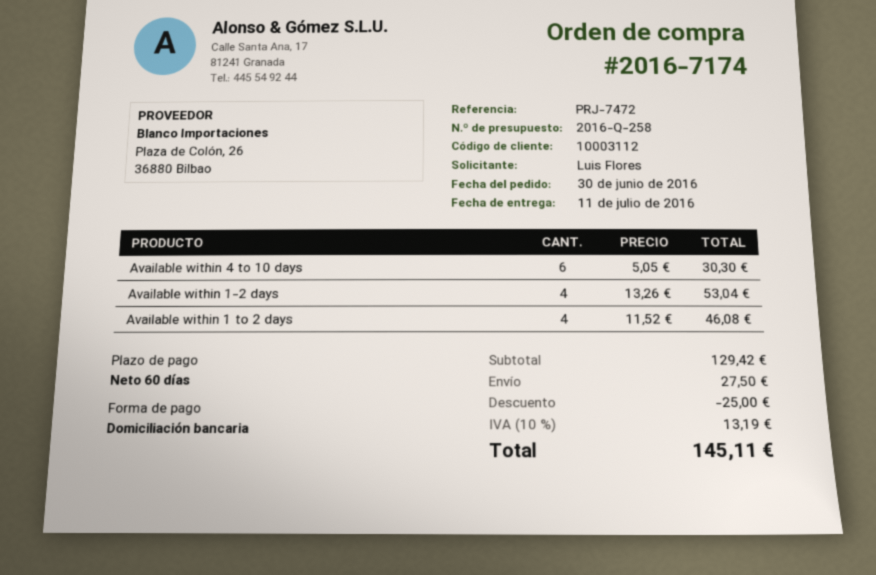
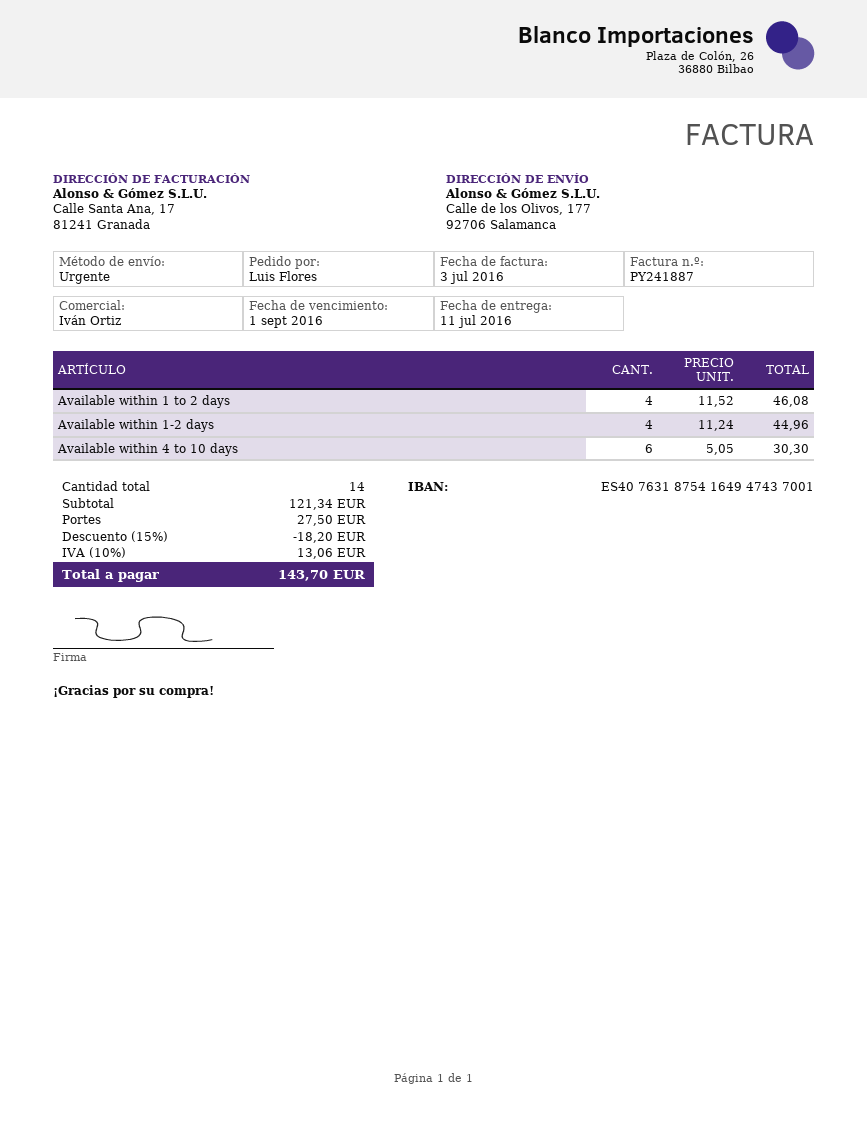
Available within 1-2 days: 4 x 13.26 = 53.04 -> 4 x 11.24 = 44.96
subtotal: 129.42 -> 121.34
discount: 25.00 -> 18.20
tax: 10% = 13.19 -> 10% = 13.06
total: 145.11 -> 143.70

